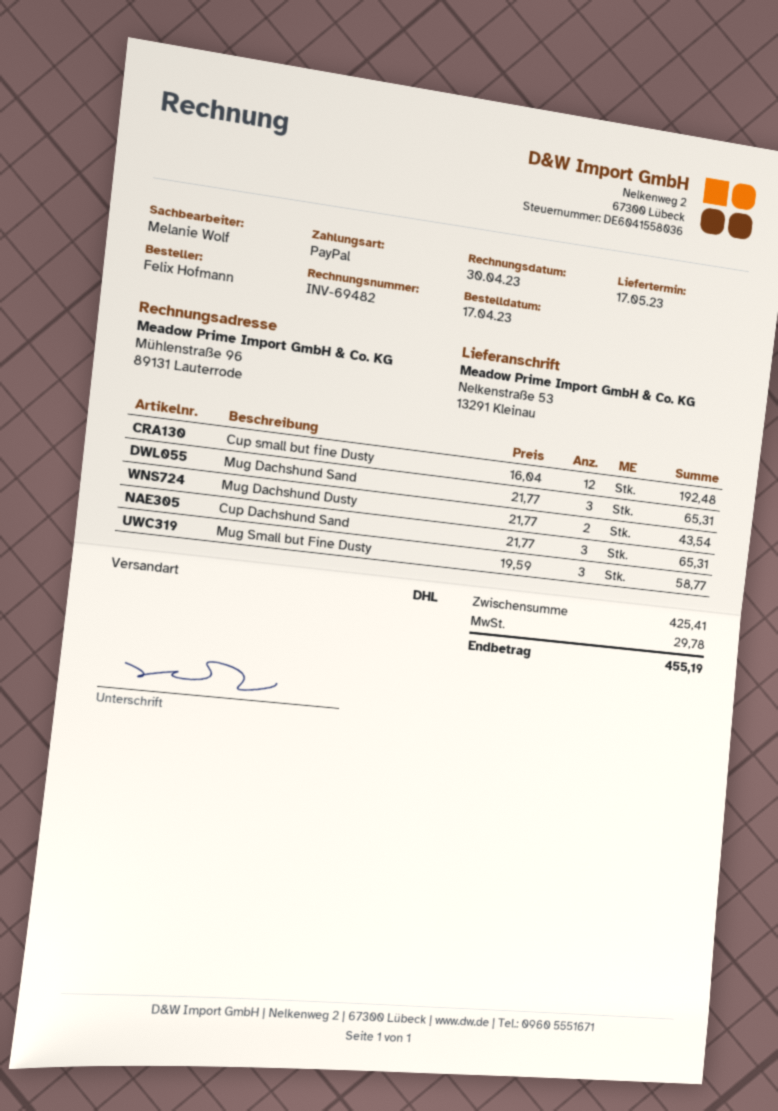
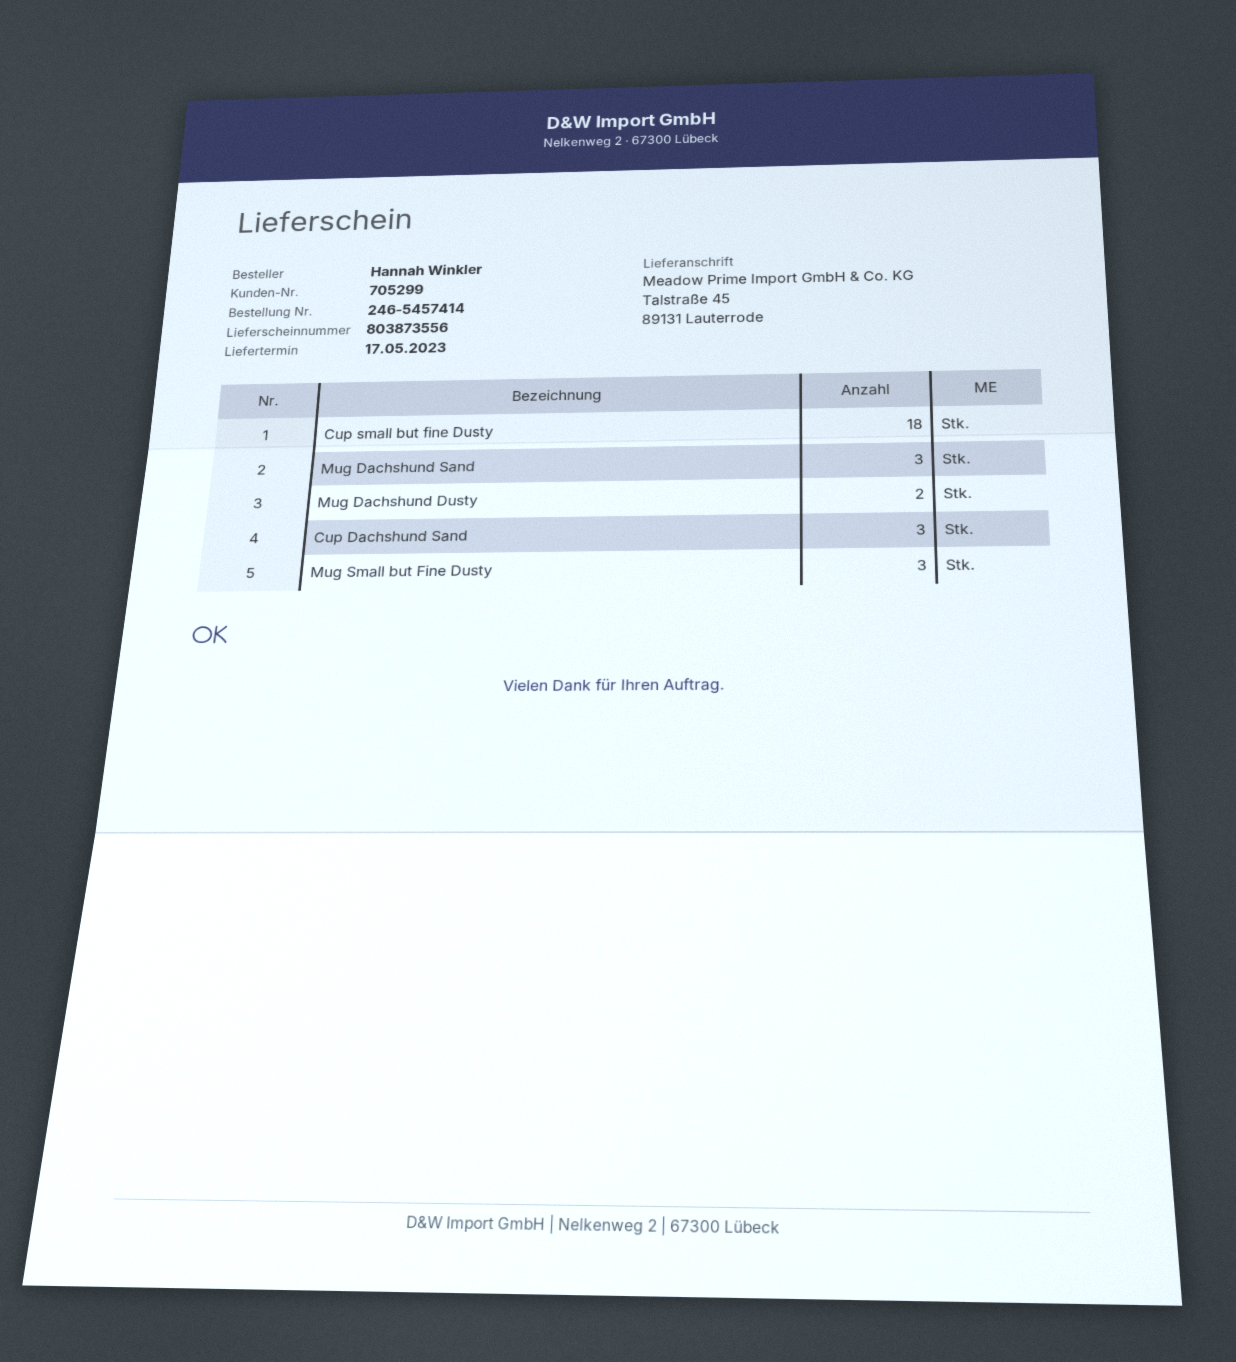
ordered by: Felix Hofmann -> Hannah Winkler
ship to: Nelkenstraße 53, 13291 Kleinau -> Talstraße 45, 89131 Lauterrode
Cup small but fine Dusty: 12 -> 18

